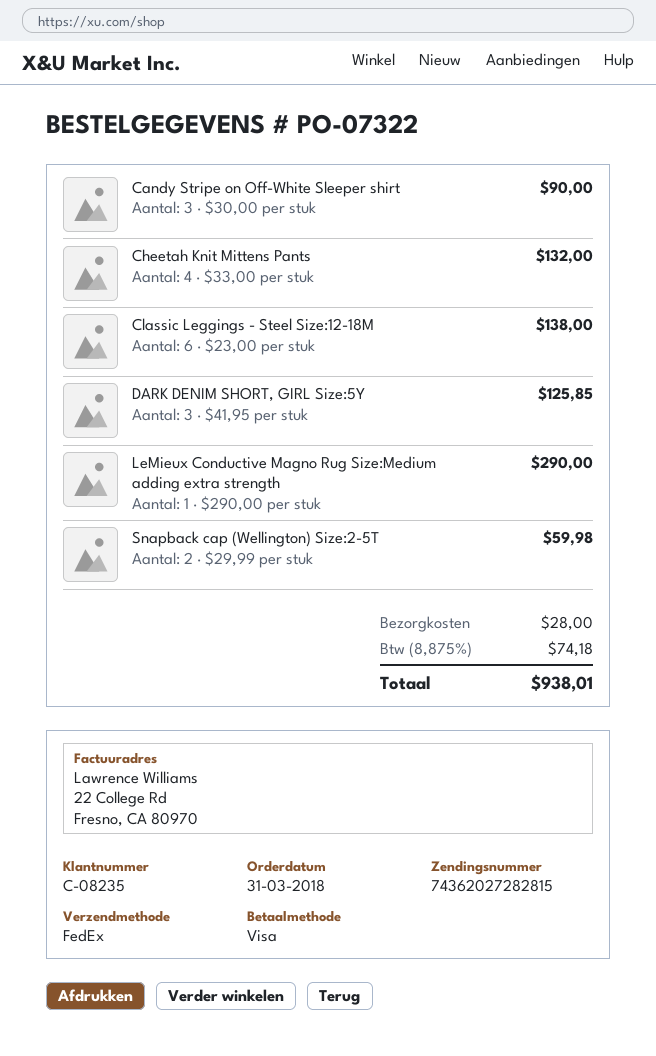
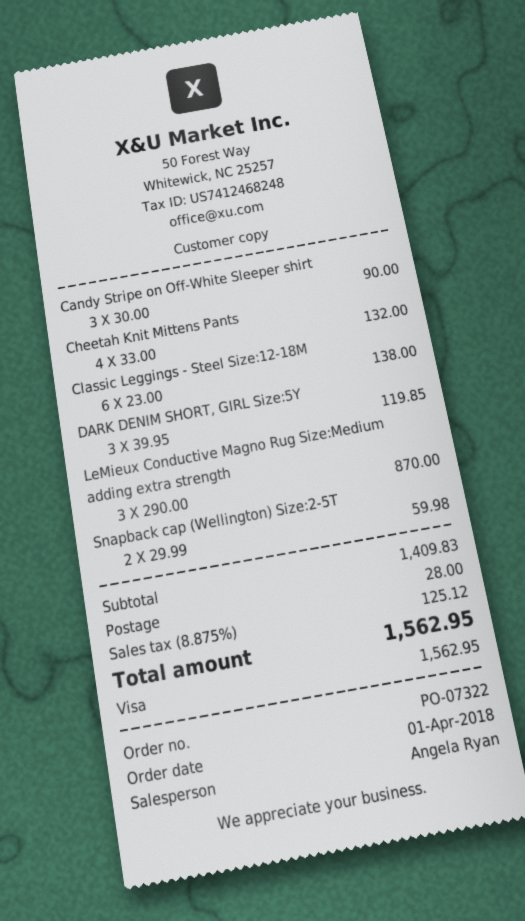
order date: 2018-03-31 -> 2018-04-01
DARK DENIM SHORT, GIRL Size:5Y: 3 x 41.95 = 125.85 -> 3 x 39.95 = 119.85
LeMieux Conductive Magno Rug Size:Medium adding extra strength: 1 x 290.00 = 290.00 -> 3 x 290.00 = 870.00
tax: 8.875% = 74.18 -> 8.875% = 125.12
total: 938.01 -> 1562.95

